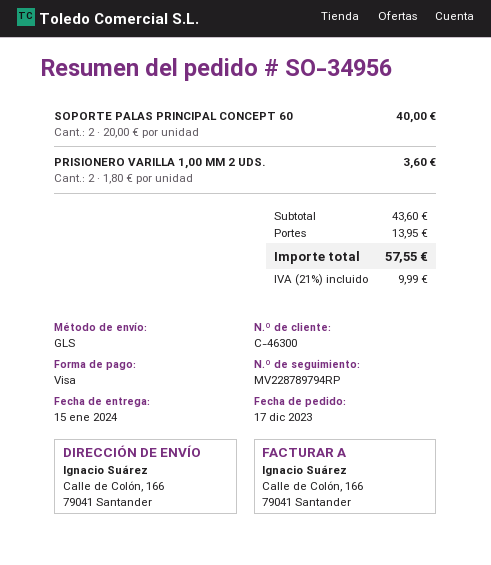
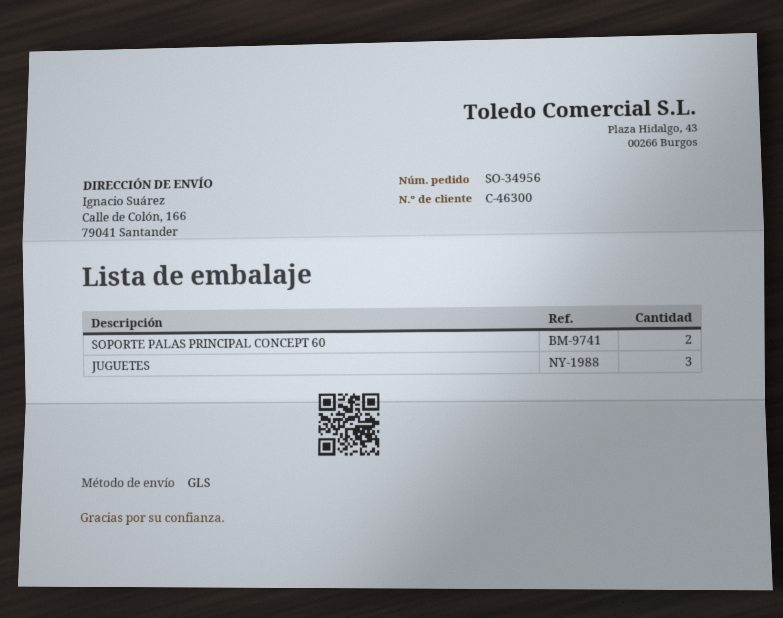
PRISIONERO VARILLA 1,00 MM 2 UDS.: 2 -> none
JUGUETES: none -> 3

